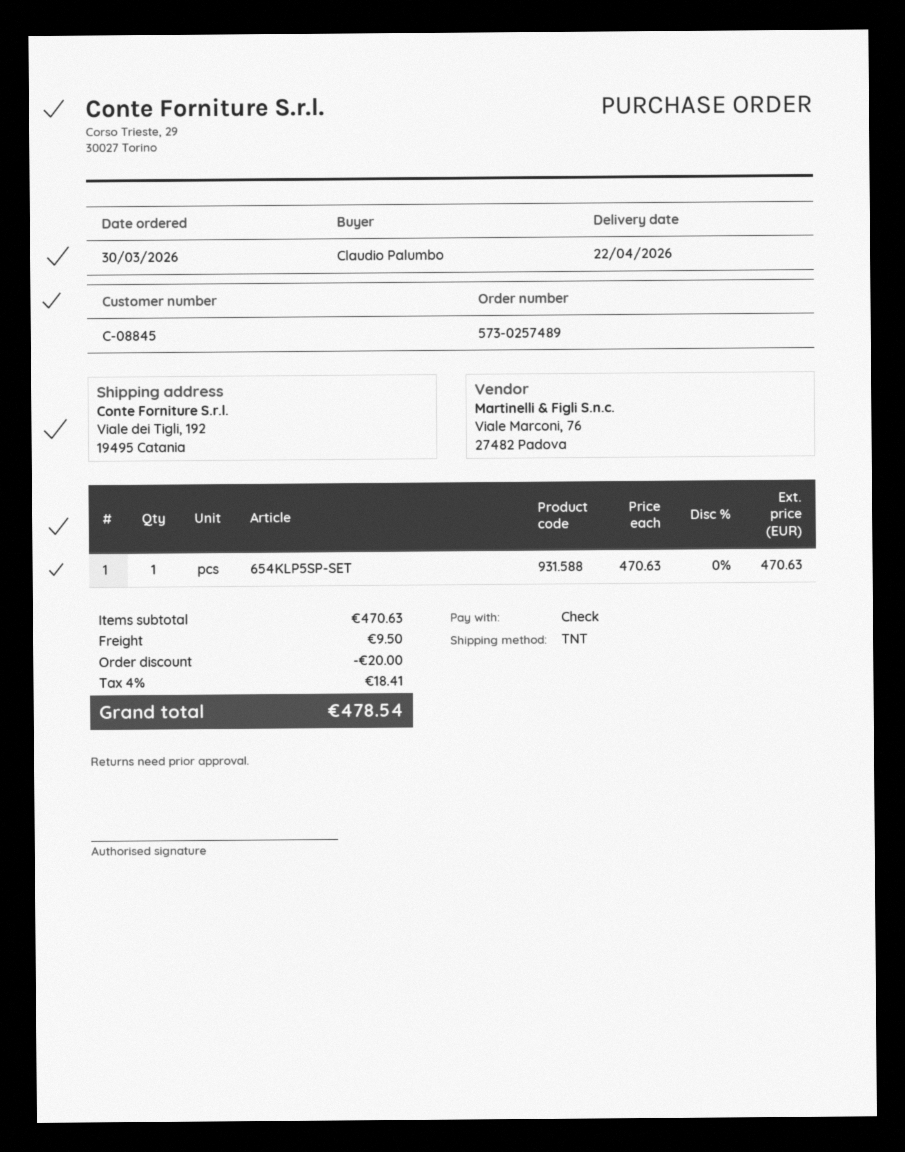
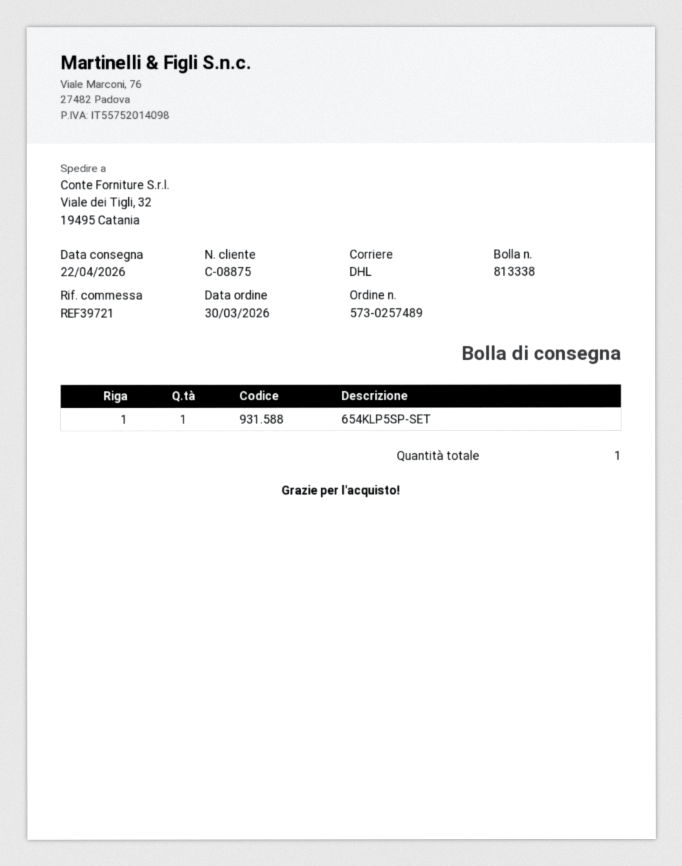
customer number: C-08845 -> C-08875
shipping method: TNT -> DHL
ship to: Viale dei Tigli, 192, 19495 Catania -> Viale dei Tigli, 32, 19495 Catania

